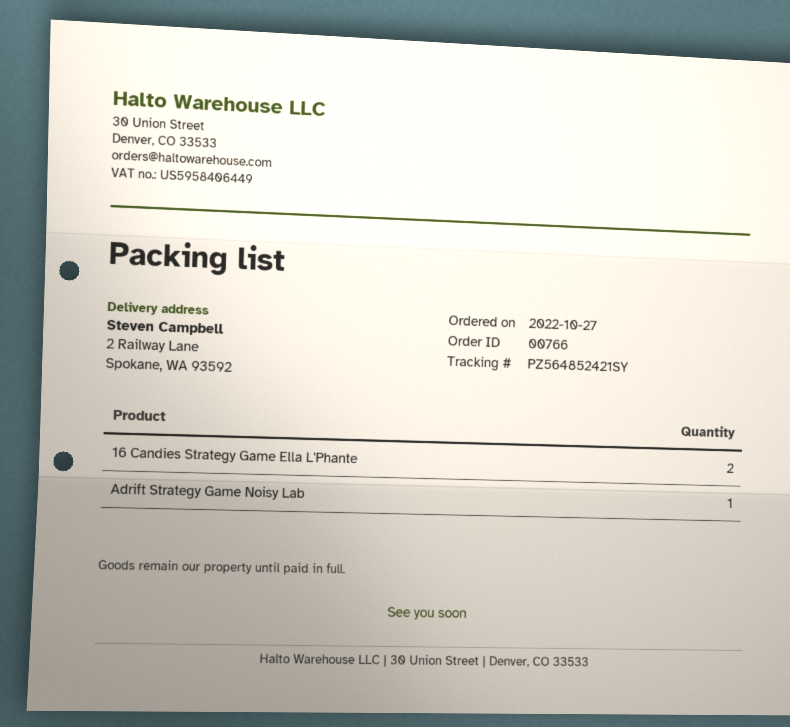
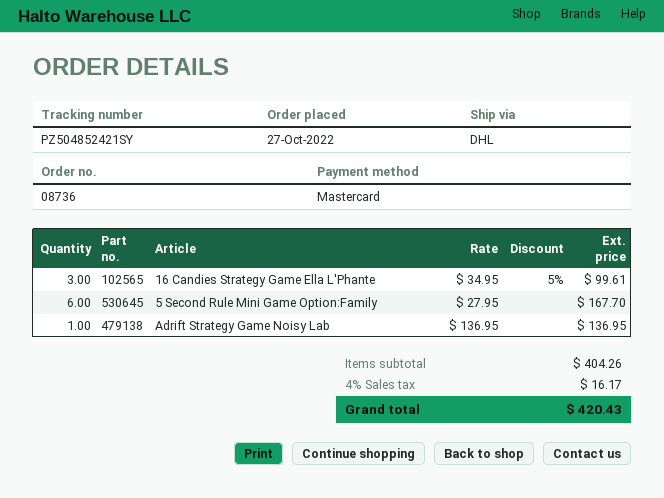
order number: 00766 -> 08736
tracking number: PZ564852421SY -> PZ504852421SY
16 Candies Strategy Game Ella L'Phante: 2 -> 3
5 Second Rule Mini Game Option:Family: none -> 6

